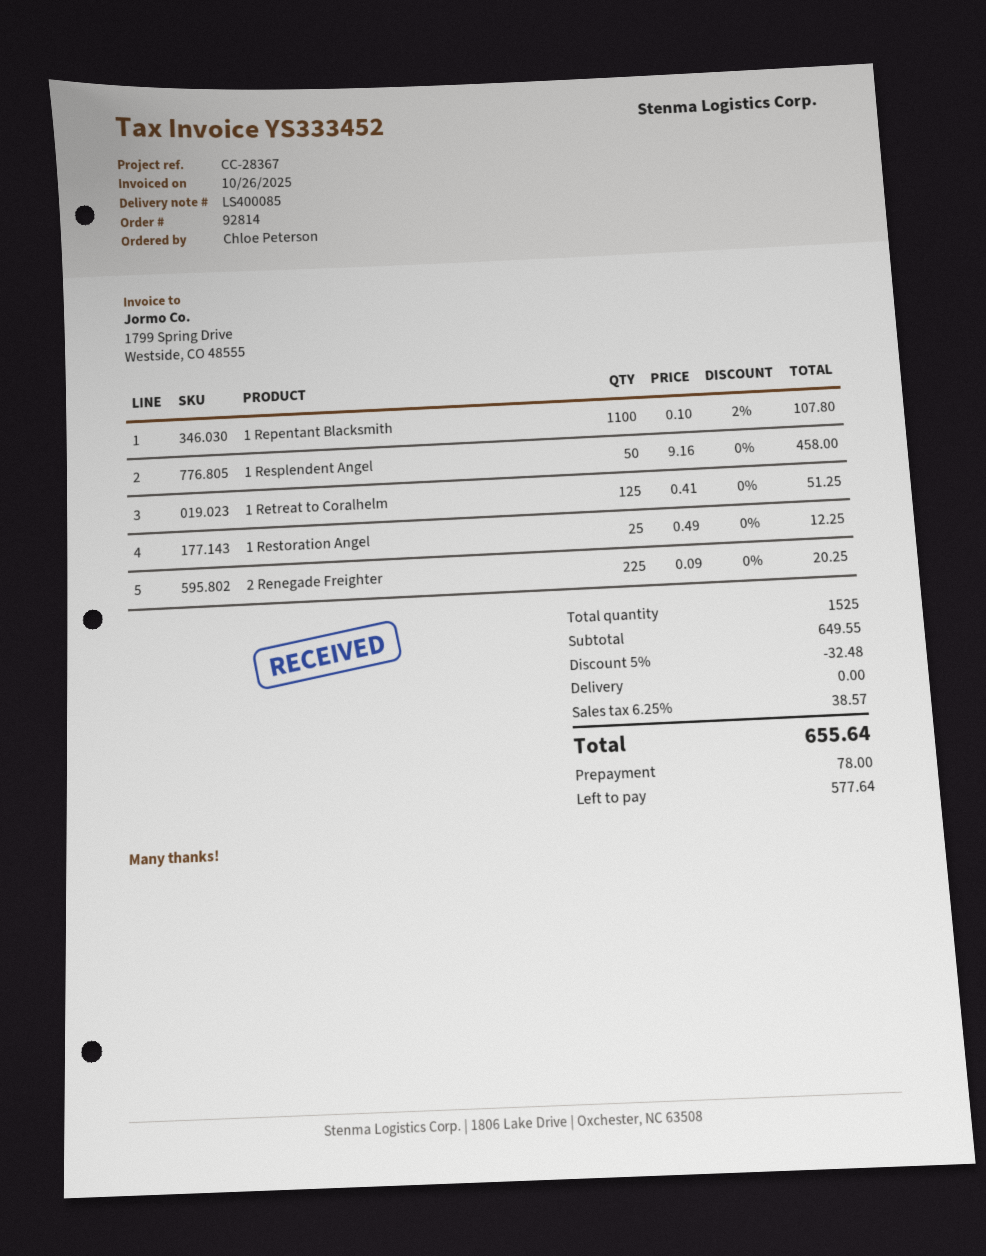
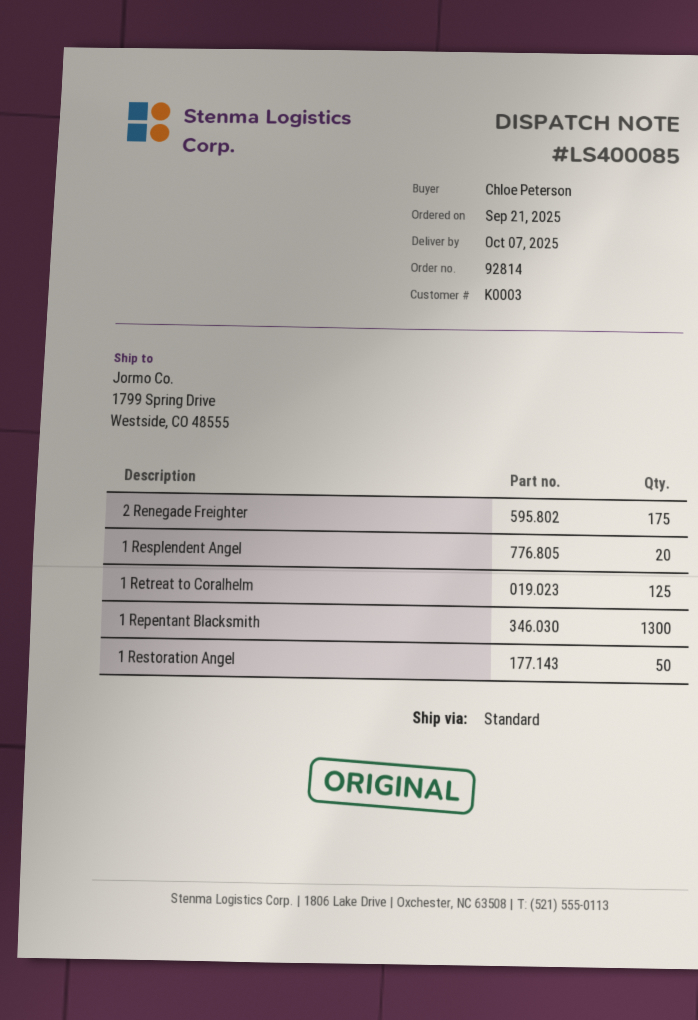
1 Repentant Blacksmith: 1100 -> 1300
1 Resplendent Angel: 50 -> 20
1 Restoration Angel: 25 -> 50
2 Renegade Freighter: 225 -> 175

